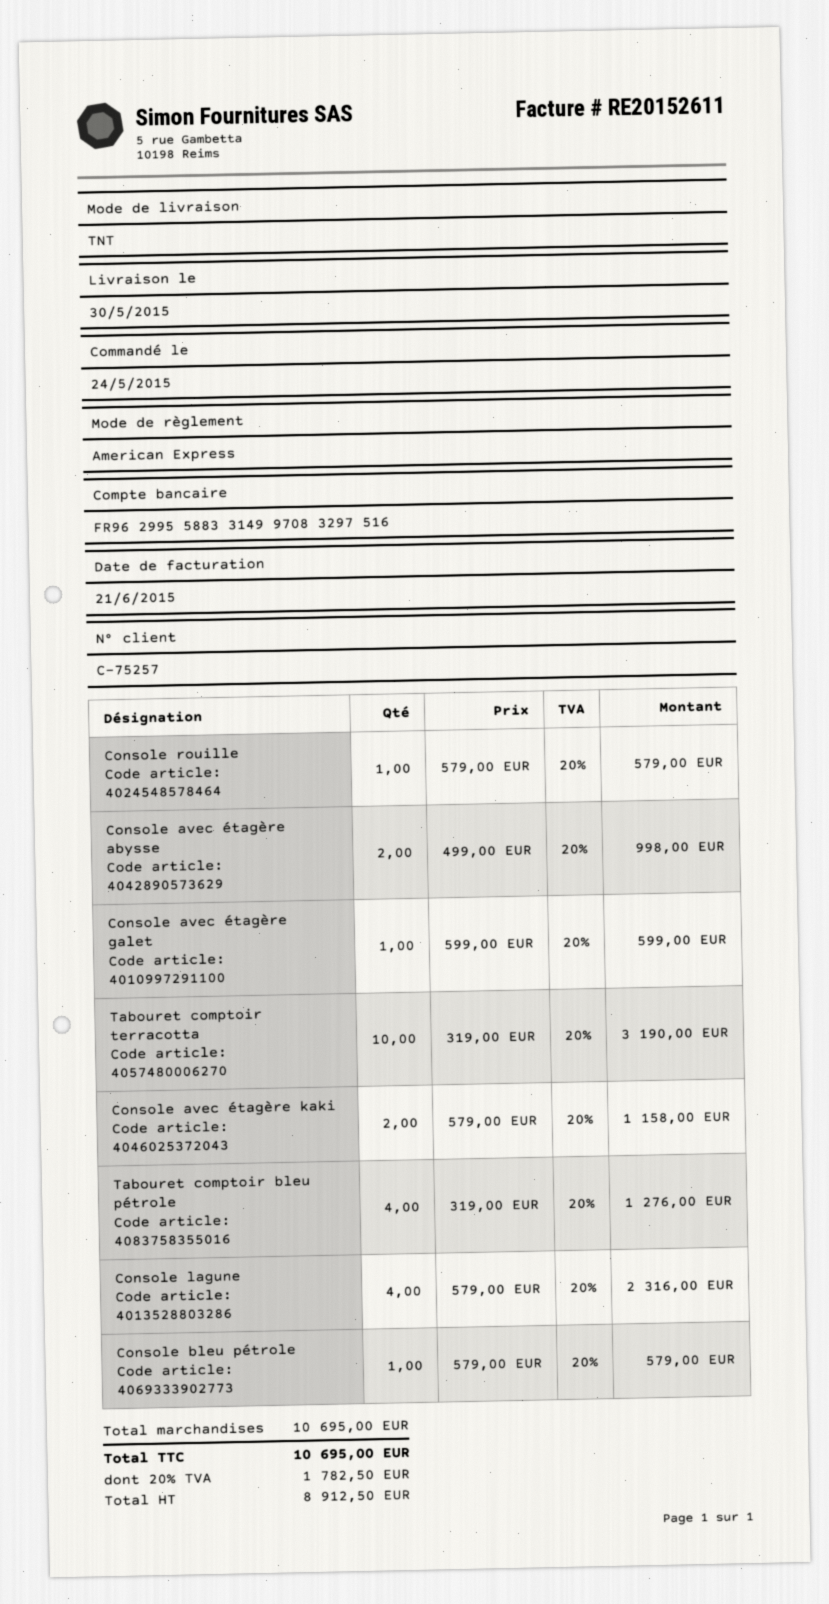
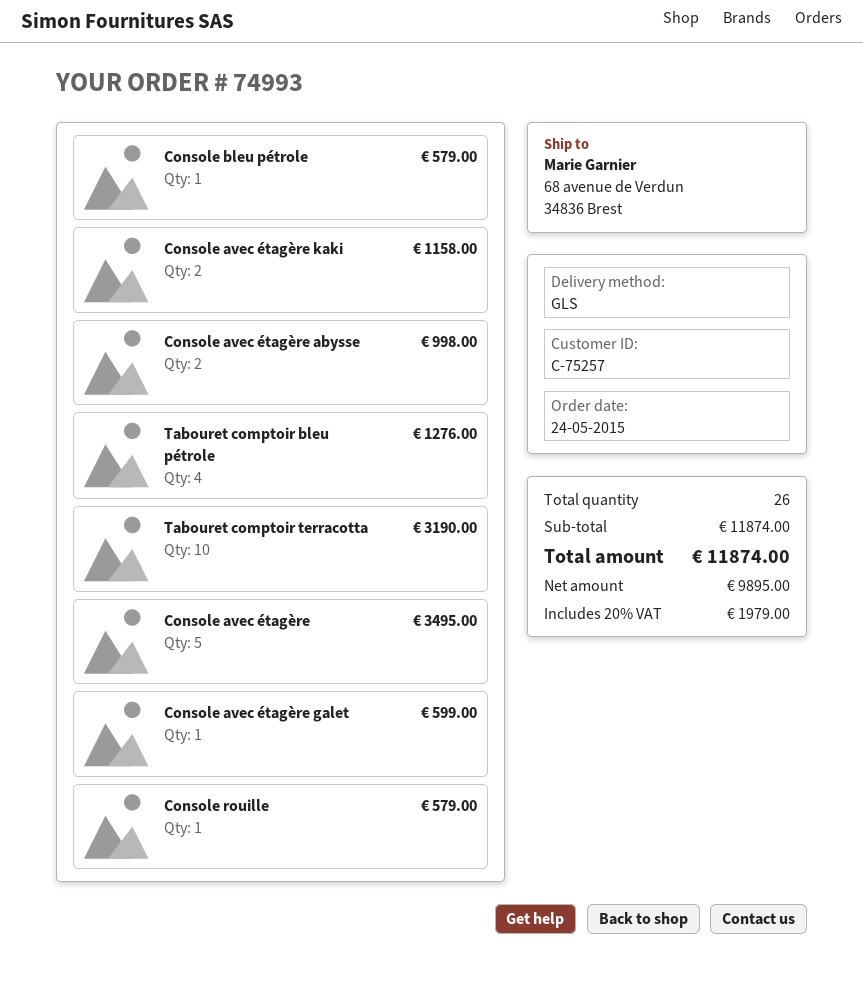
shipping method: TNT -> GLS
Console lagune: 4 for 2316.00 -> none
Console avec étagère: none -> 5 for 3495.00
subtotal: 10695.00 -> 11874.00
net: 8912.50 -> 9895.00
tax: 20% = 1782.50 -> 20% = 1979.00
total: 10695.00 -> 11874.00

